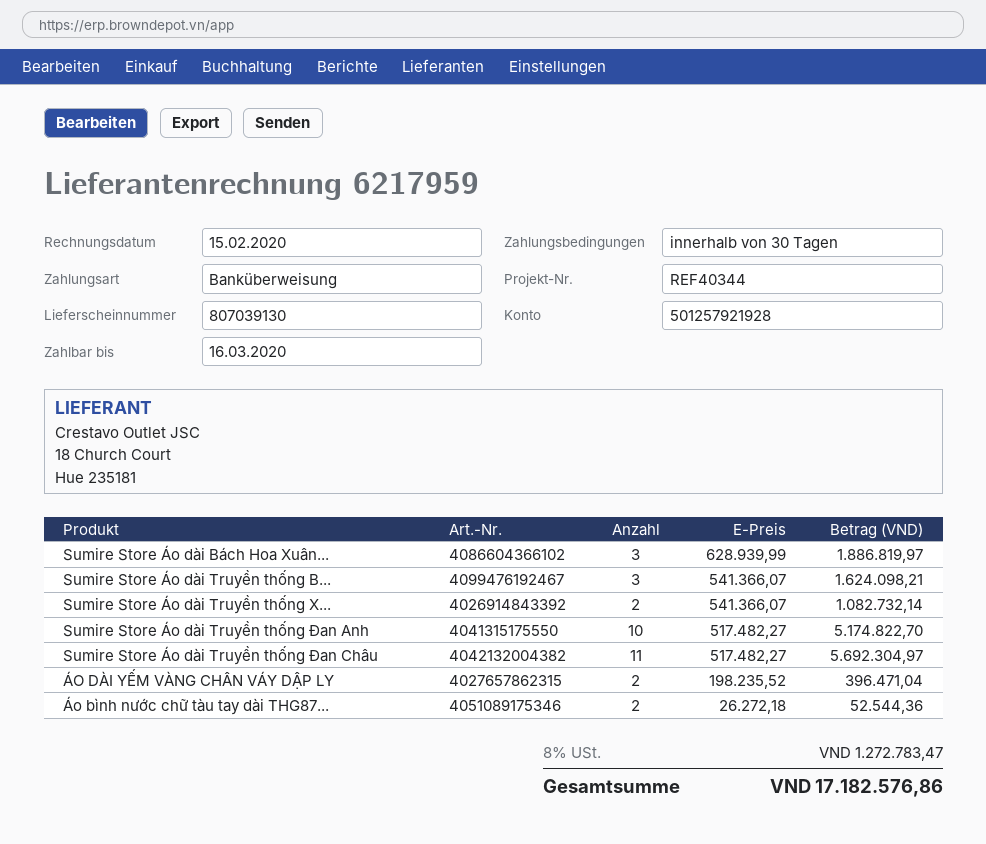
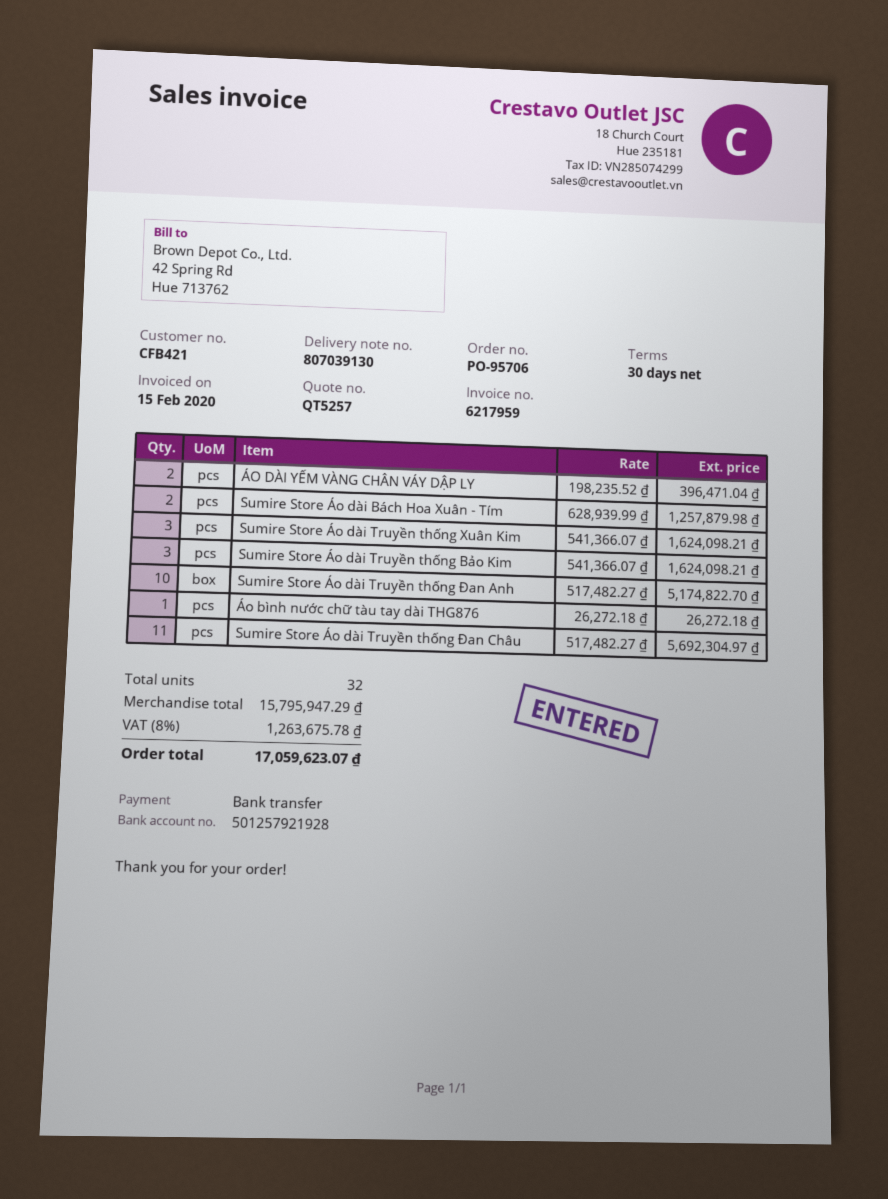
Sumire Store Áo dài Bách Hoa Xuân...: 3 x 628939.99 = 1886819.97 -> 2 x 628939.99 = 1257879.98
Sumire Store Áo dài Truyền thống X...: 2 x 541366.07 = 1082732.14 -> 3 x 541366.07 = 1624098.21
Áo bình nước chữ tàu tay dài THG87...: 2 x 26272.18 = 52544.36 -> 1 x 26272.18 = 26272.18
tax: 8% = 1272783.47 -> 8% = 1263675.78
total: 17182576.86 -> 17059623.07

